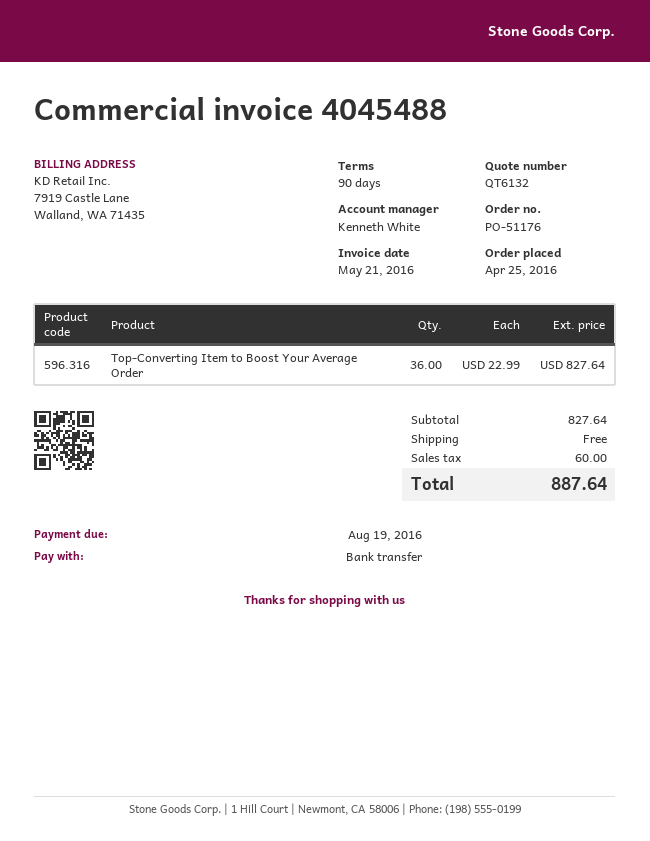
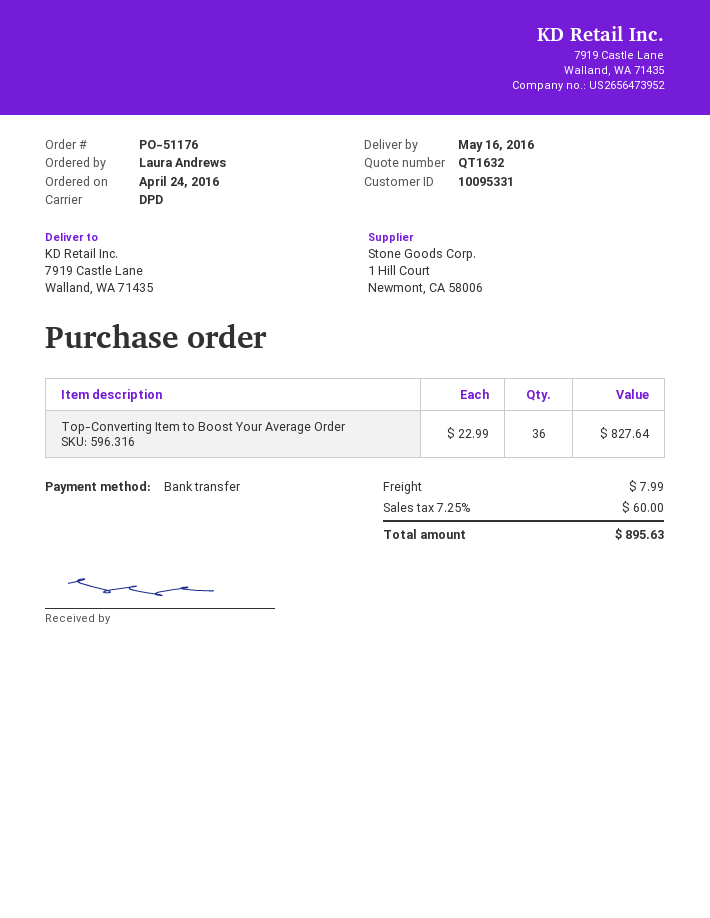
quote number: QT6132 -> QT1632
order date: 2016-04-25 -> 2016-04-24
shipping: 0.00 -> 7.99
total: 887.64 -> 895.63

